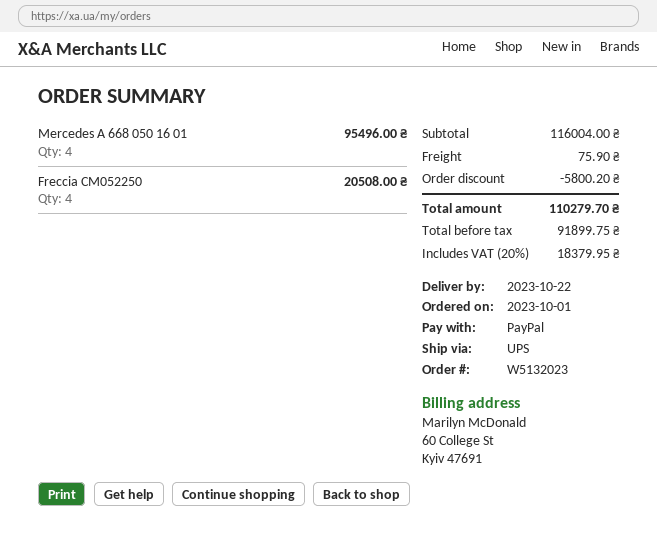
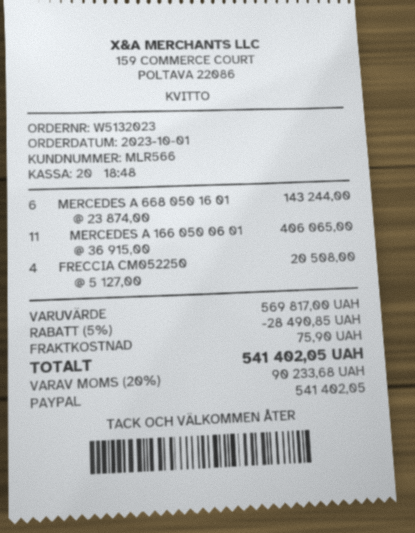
Mercedes A 668 050 16 01: 4 for 95496.00 -> 6 for 143244.00
MERCEDES A 166 050 06 01: none -> 11 for 406065.00
subtotal: 116004.00 -> 569817.00
discount: 5800.20 -> 28490.85
tax: 20% = 18379.95 -> 20% = 90233.68
total: 110279.70 -> 541402.05

